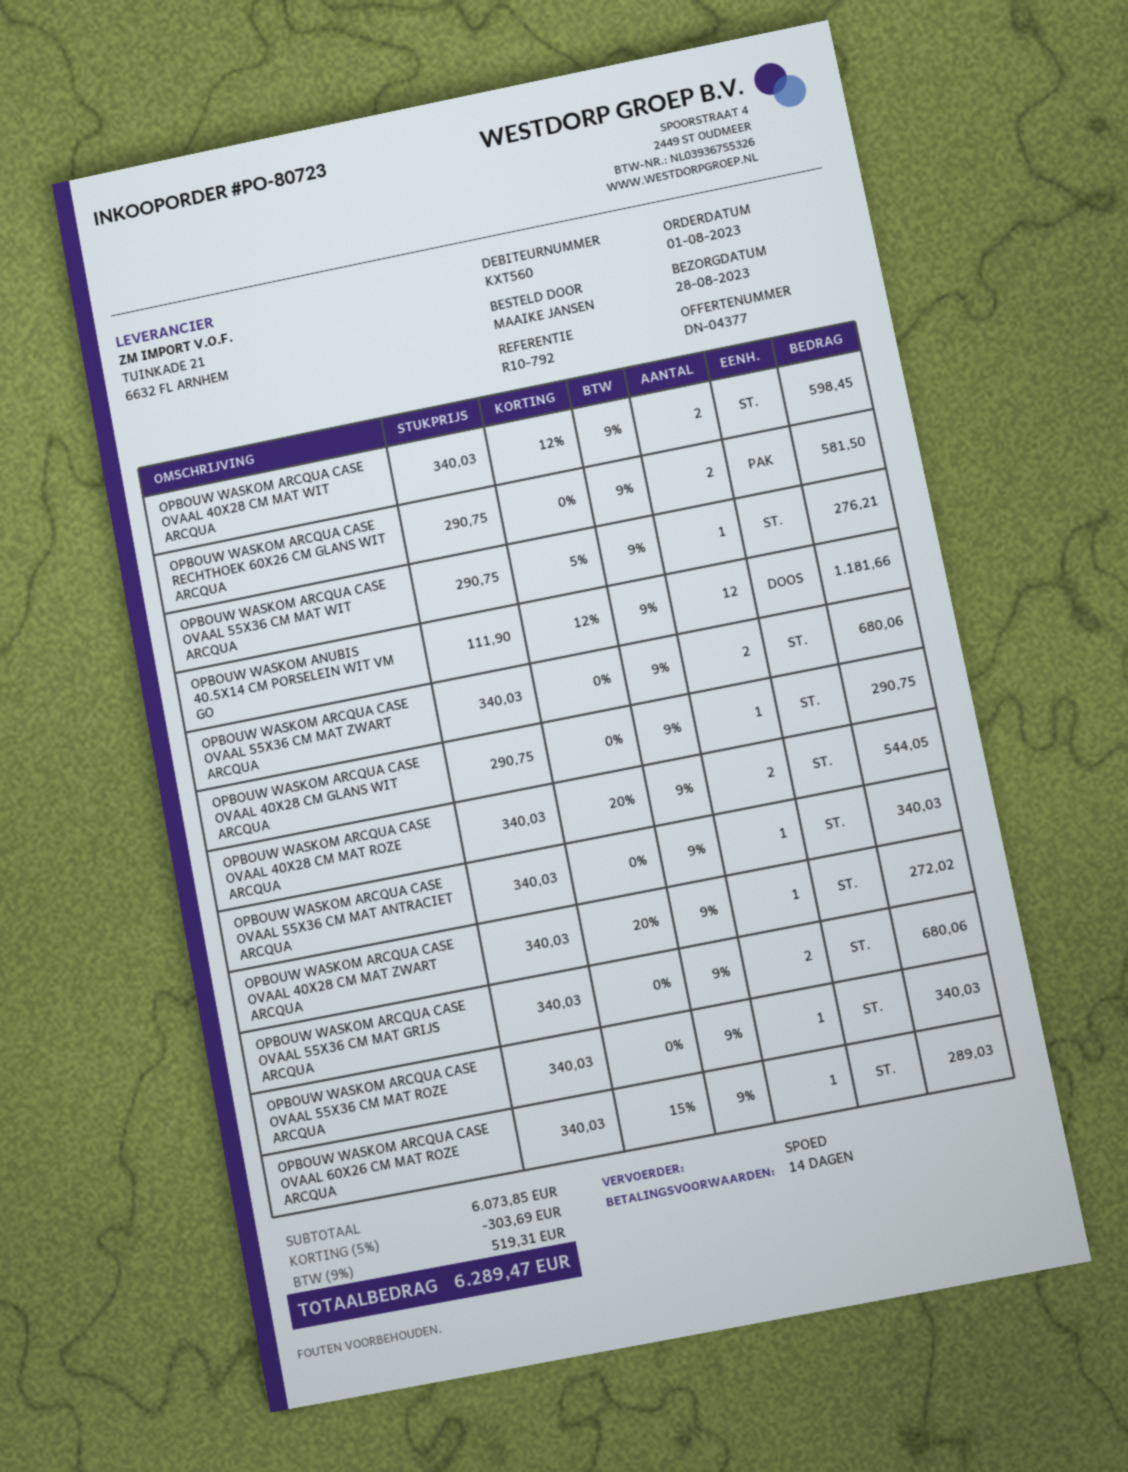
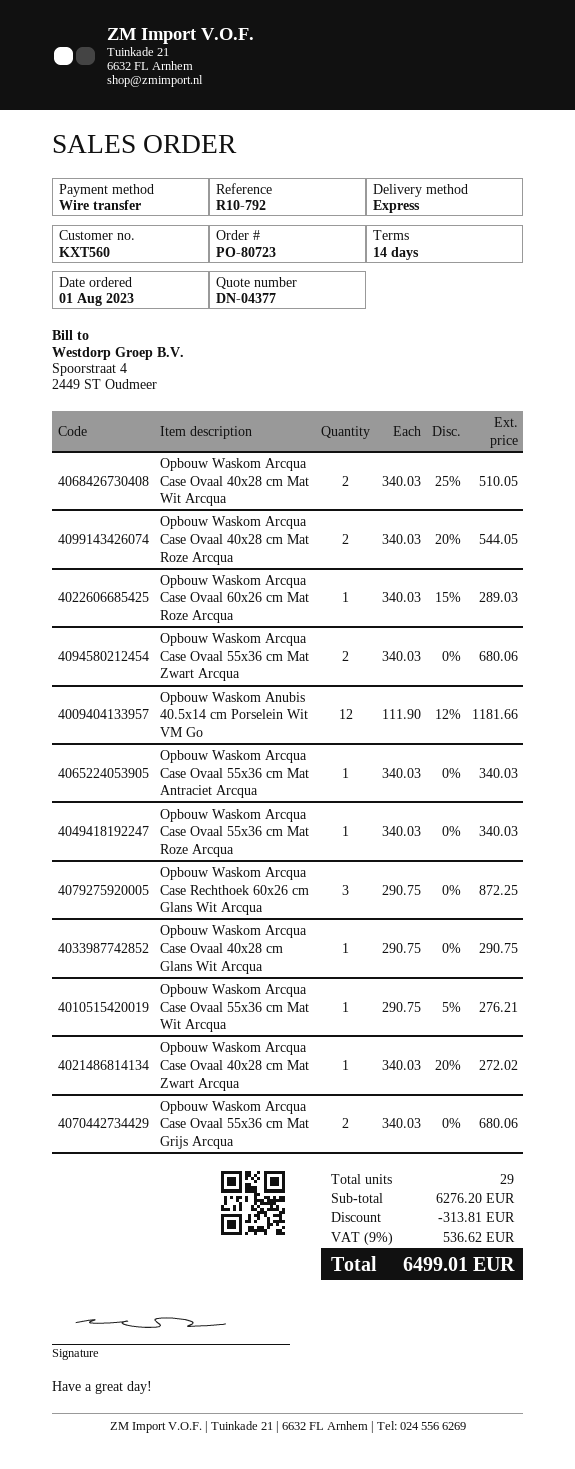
OPBOUW WASKOM ARCQUA CASE OVAAL 40X28 CM MAT WIT ARCQUA: 2 x 340.03 - 12% = 598.45 -> 2 x 340.03 - 25% = 510.05
OPBOUW WASKOM ARCQUA CASE RECHTHOEK 60X26 CM GLANS WIT ARCQUA: 2 x 290.75 = 581.50 -> 3 x 290.75 = 872.25
subtotal: 6073.85 -> 6276.20
discount: 303.69 -> 313.81
tax: 9% = 519.31 -> 9% = 536.62
total: 6289.47 -> 6499.01

